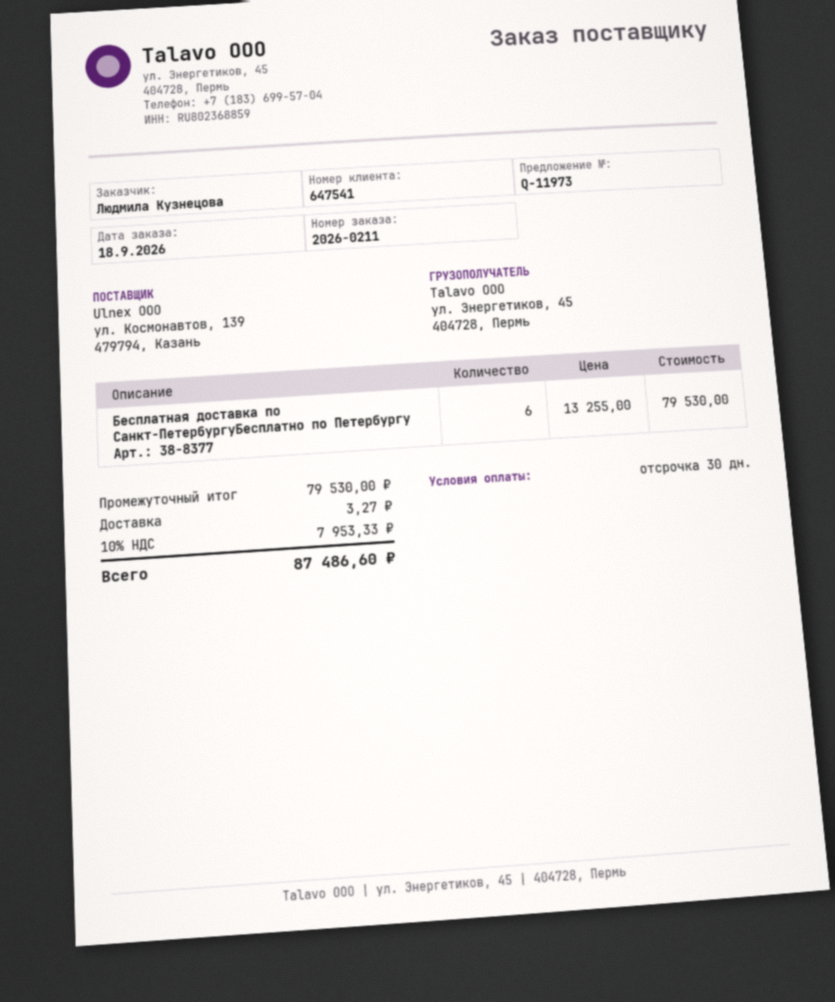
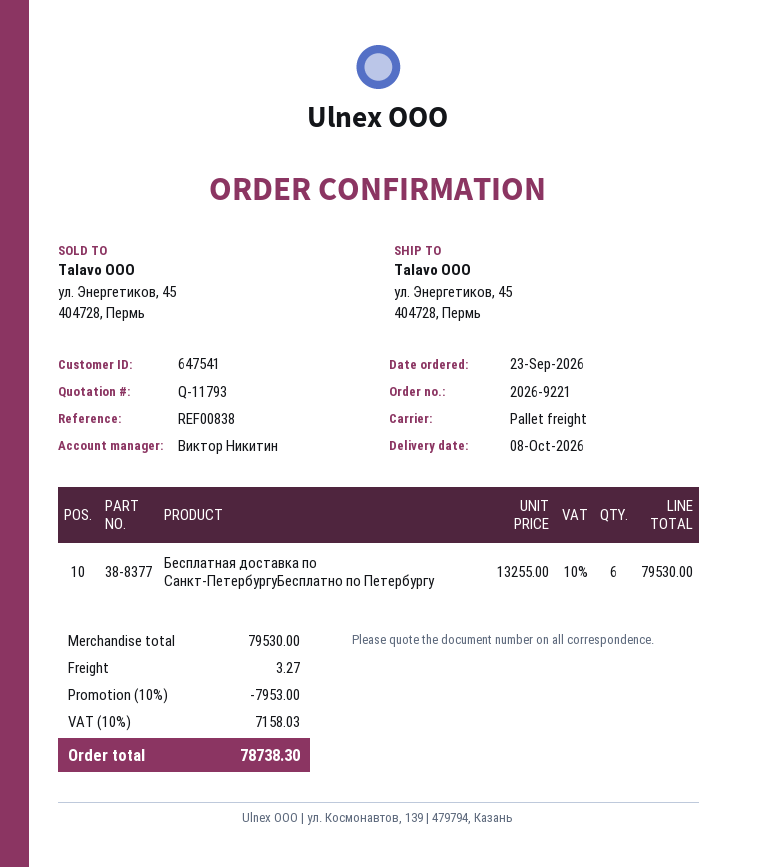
quote number: Q-11973 -> Q-11793
order number: 2026-0211 -> 2026-9221
order date: 2026-09-18 -> 2026-09-23
discount: none -> 10% = 7953.00
tax: 10% = 7953.33 -> 10% = 7158.03
total: 87486.60 -> 78738.30

